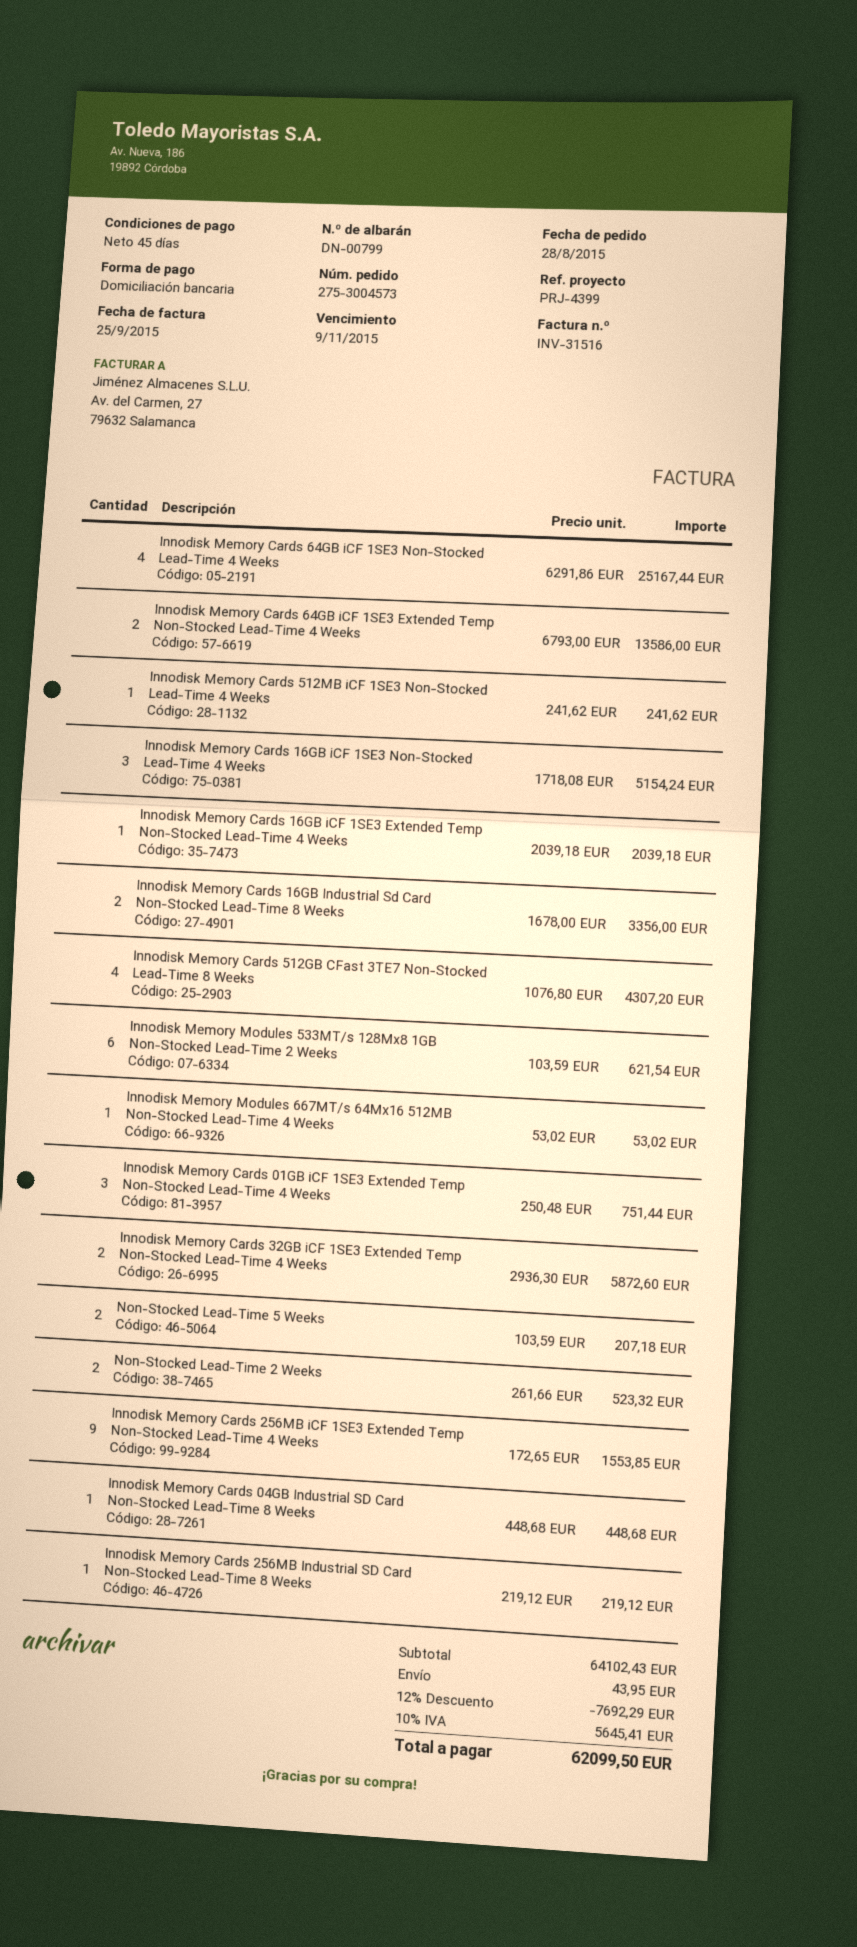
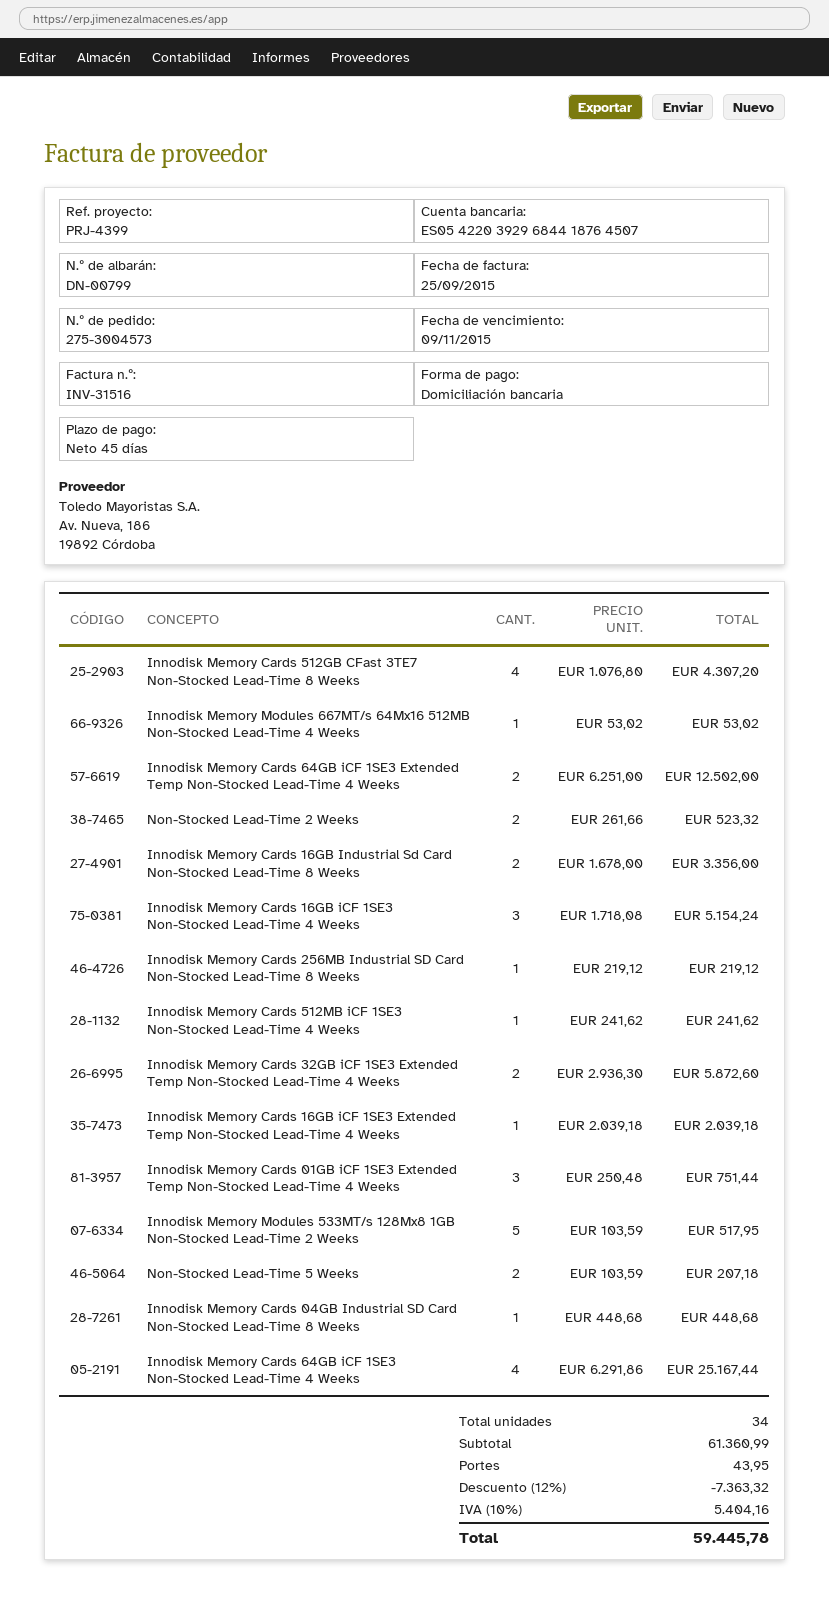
Innodisk Memory Cards 64GB iCF 1SE3 Extended Temp Non-Stocked Lead-Time 4 Weeks: 2 x 6793.00 = 13586.00 -> 2 x 6251.00 = 12502.00
Innodisk Memory Modules 533MT/s 128Mx8 1GB Non-Stocked Lead-Time 2 Weeks: 6 x 103.59 = 621.54 -> 5 x 103.59 = 517.95
Innodisk Memory Cards 256MB iCF 1SE3 Extended Temp Non-Stocked Lead-Time 4 Weeks: 9 x 172.65 = 1553.85 -> none
subtotal: 64102.43 -> 61360.99
discount: 12% = 7692.29 -> 12% = 7363.32
tax: 10% = 5645.41 -> 10% = 5404.16
total: 62099.50 -> 59445.78

